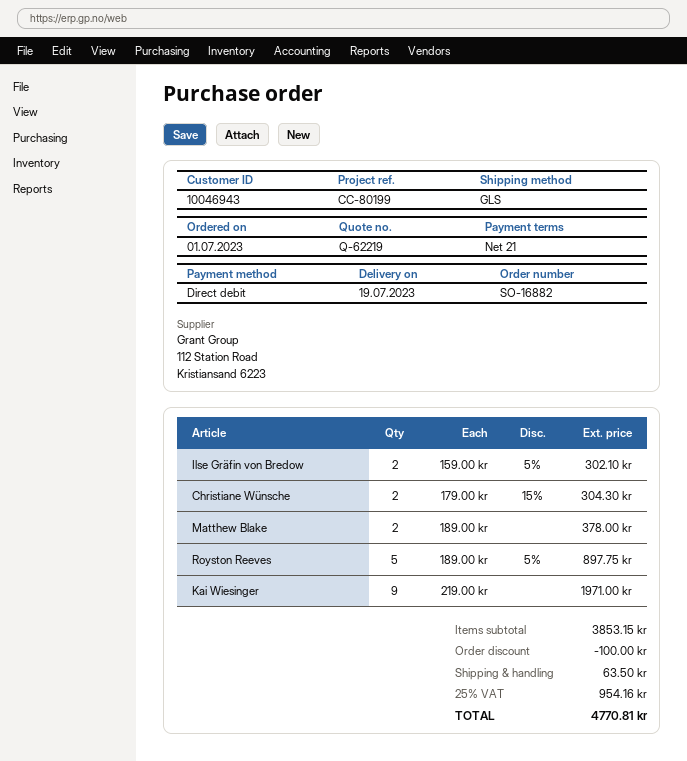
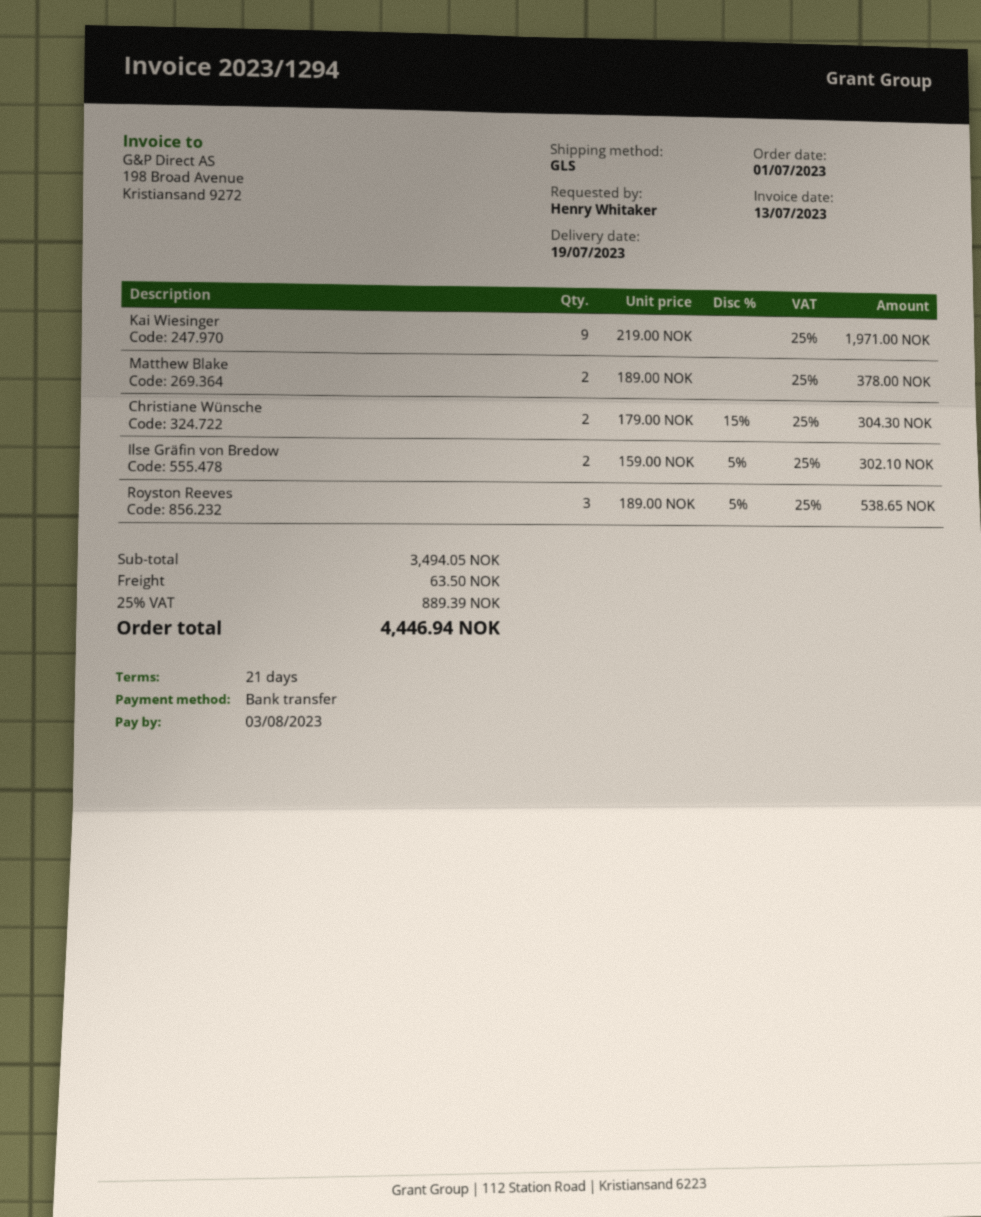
payment method: direct debit -> bank transfer
Royston Reeves: 5 x 189.00 - 5% = 897.75 -> 3 x 189.00 - 5% = 538.65
subtotal: 3853.15 -> 3494.05
discount: 100.00 -> none
tax: 25% = 954.16 -> 25% = 889.39
total: 4770.81 -> 4446.94

